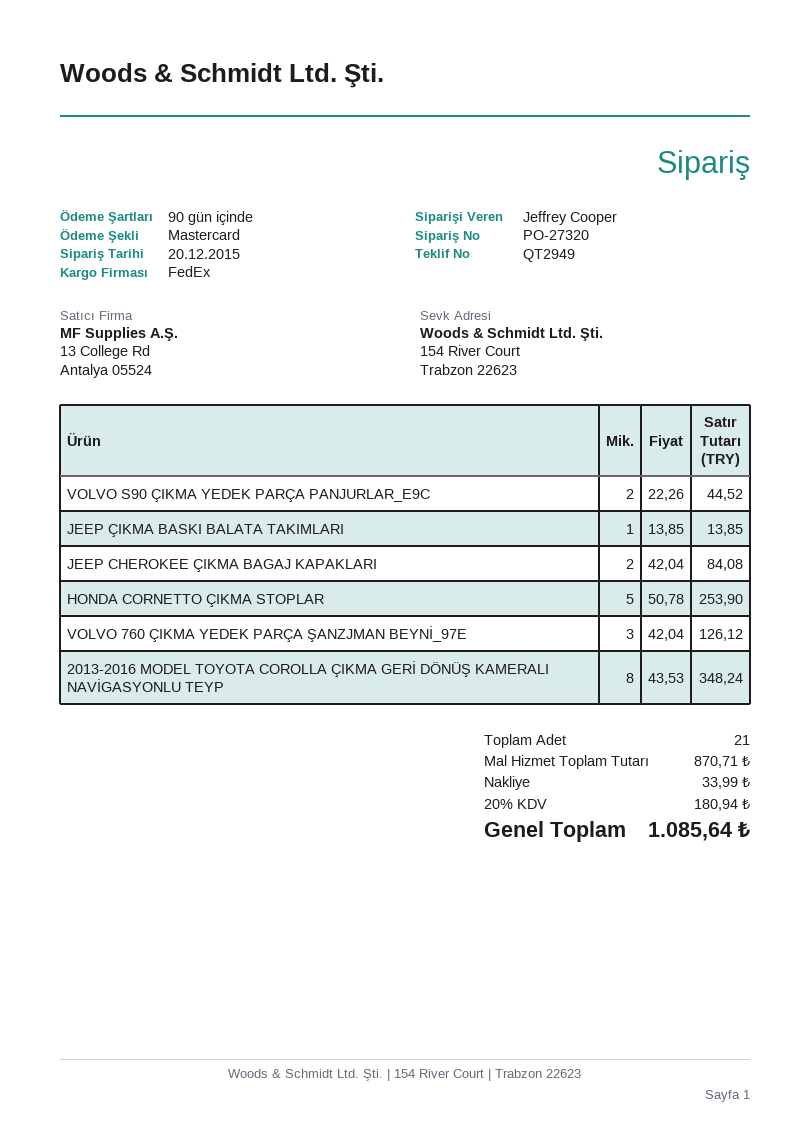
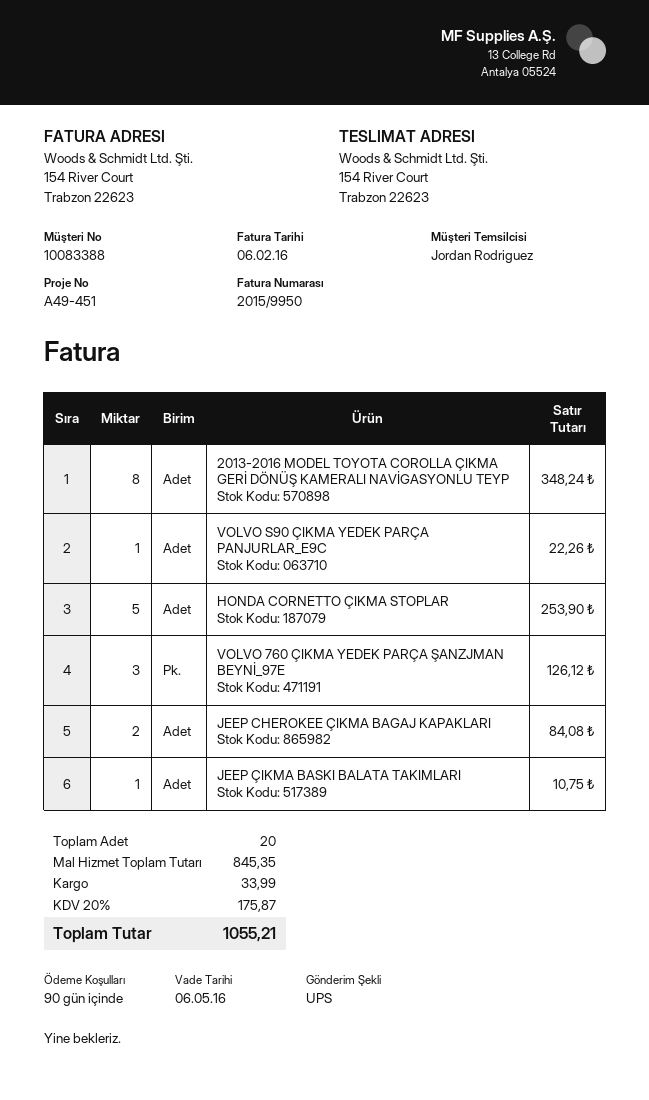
shipping method: FedEx -> UPS
VOLVO S90 ÇIKMA YEDEK PARÇA PANJURLAR_E9C: 2 for 44.52 -> 1 for 22.26
JEEP ÇIKMA BASKI BALATA TAKIMLARI: 1 for 13.85 -> 1 for 10.75
total quantity: 21 -> 20
subtotal: 870.71 -> 845.35
tax: 20% = 180.94 -> 20% = 175.87
total: 1085.64 -> 1055.21

